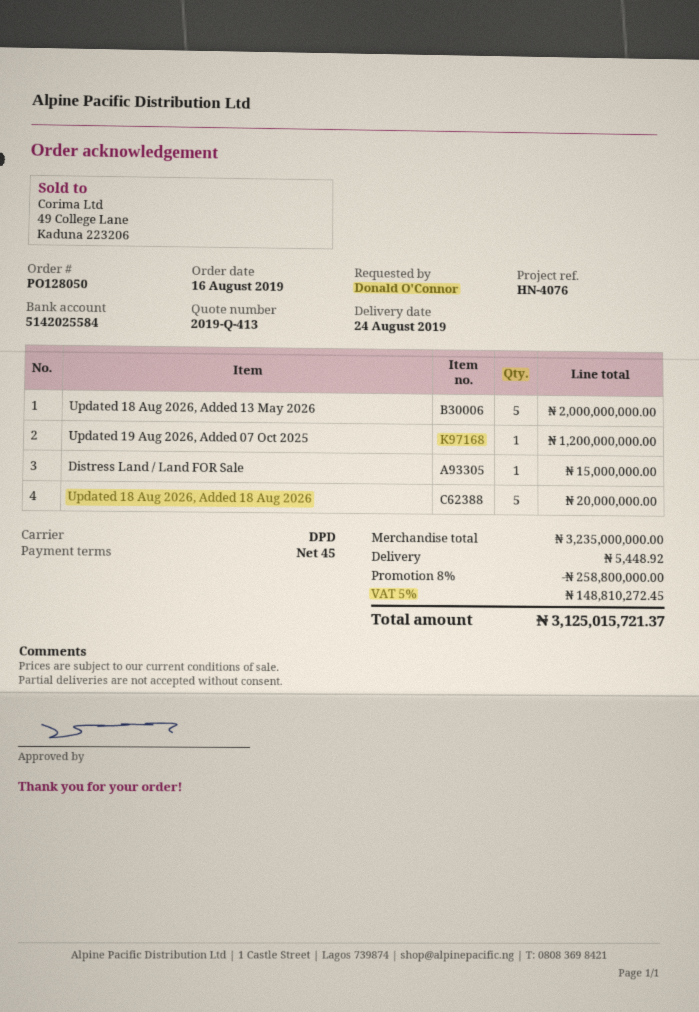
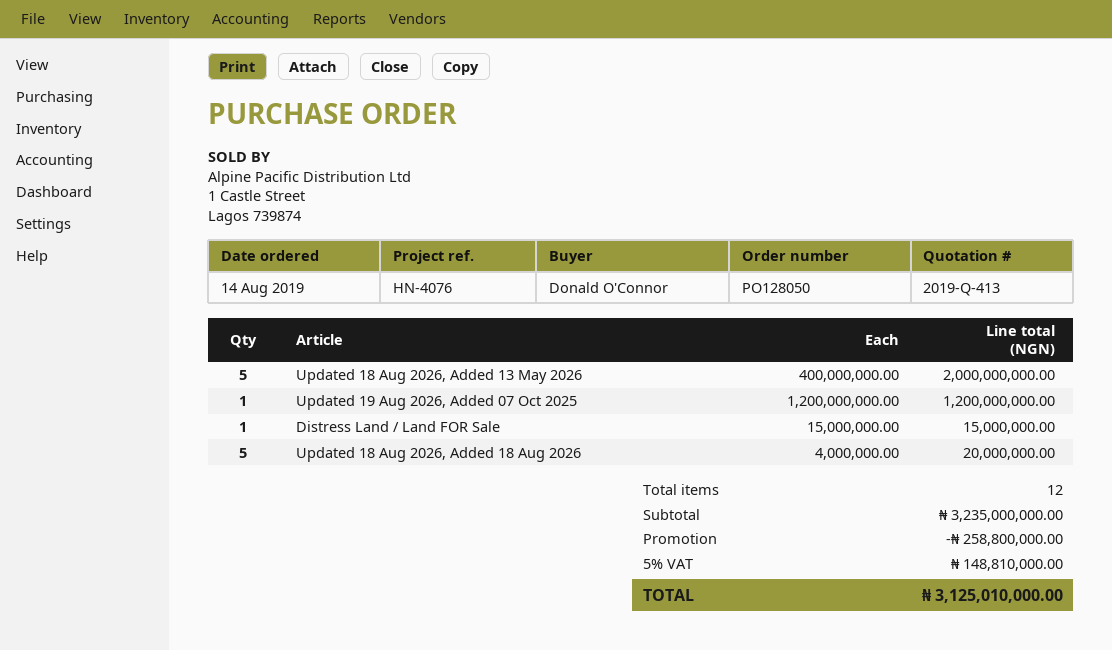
order date: 2019-08-16 -> 2019-08-14
shipping: 5448.92 -> none
tax: 5% = 148810272.45 -> 5% = 148810000.00
total: 3125015721.37 -> 3125010000.00

